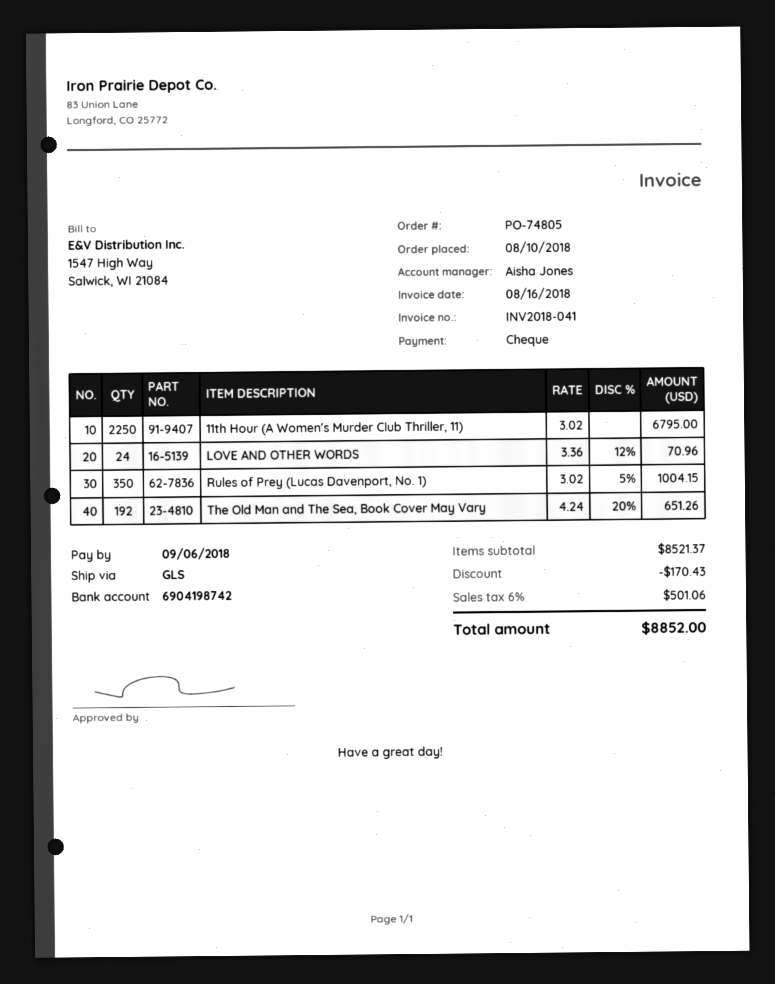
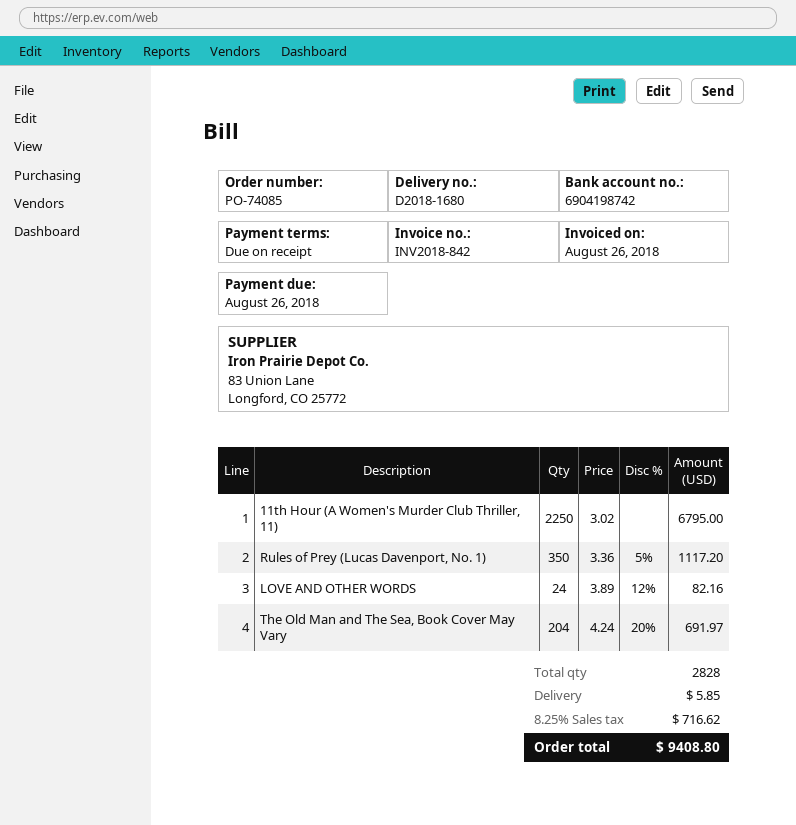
order number: PO-74805 -> PO-74085
invoice number: INV2018-041 -> INV2018-842
invoice date: 2018-08-16 -> 2018-08-26
due date: 2018-09-06 -> 2018-08-26
LOVE AND OTHER WORDS: 24 x 3.36 - 12% = 70.96 -> 24 x 3.89 - 12% = 82.16
Rules of Prey (Lucas Davenport, No. 1): 350 x 3.02 - 5% = 1004.15 -> 350 x 3.36 - 5% = 1117.20
The Old Man and The Sea, Book Cover May Vary: 192 x 4.24 - 20% = 651.26 -> 204 x 4.24 - 20% = 691.97
discount: 170.43 -> none
shipping: none -> 5.85
tax: 6% = 501.06 -> 8.25% = 716.62
total: 8852.00 -> 9408.80

